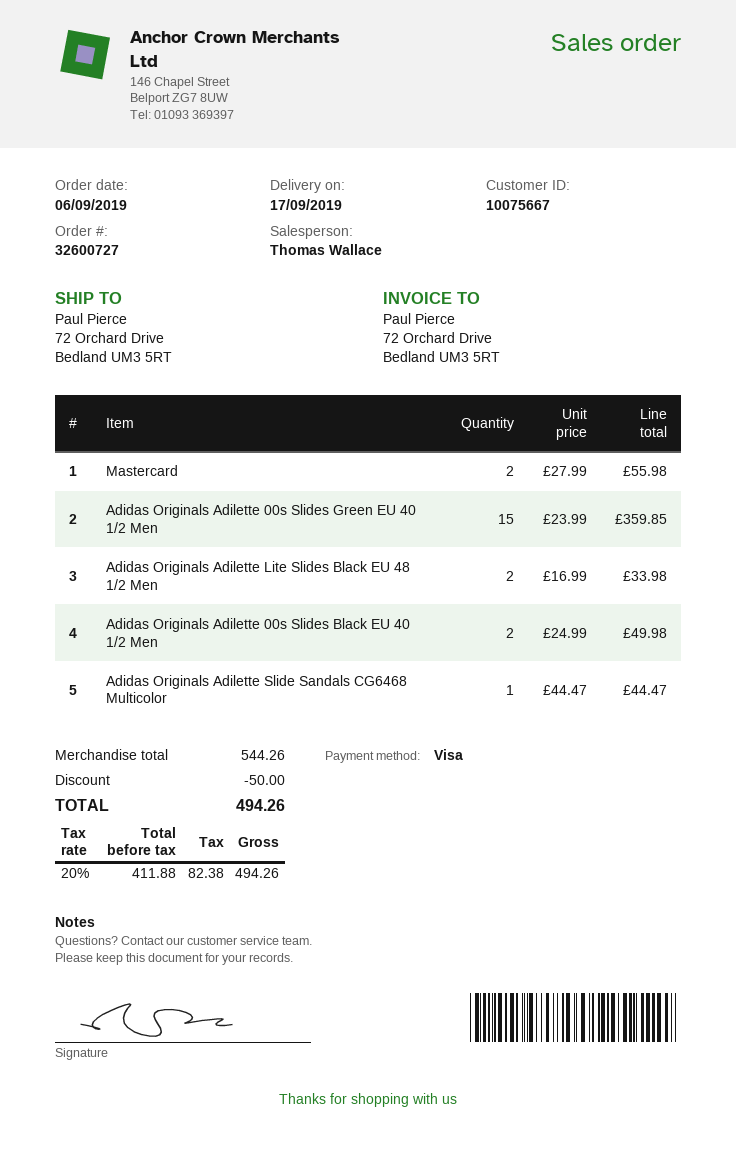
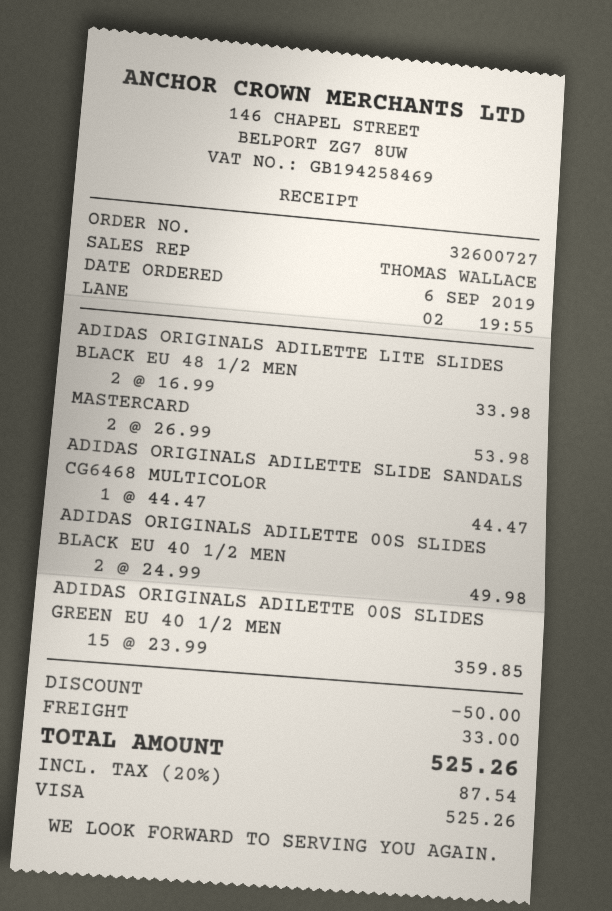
Mastercard: 2 x 27.99 = 55.98 -> 2 x 26.99 = 53.98
shipping: none -> 33.00
tax: 20% = 82.38 -> 20% = 87.54
total: 494.26 -> 525.26

